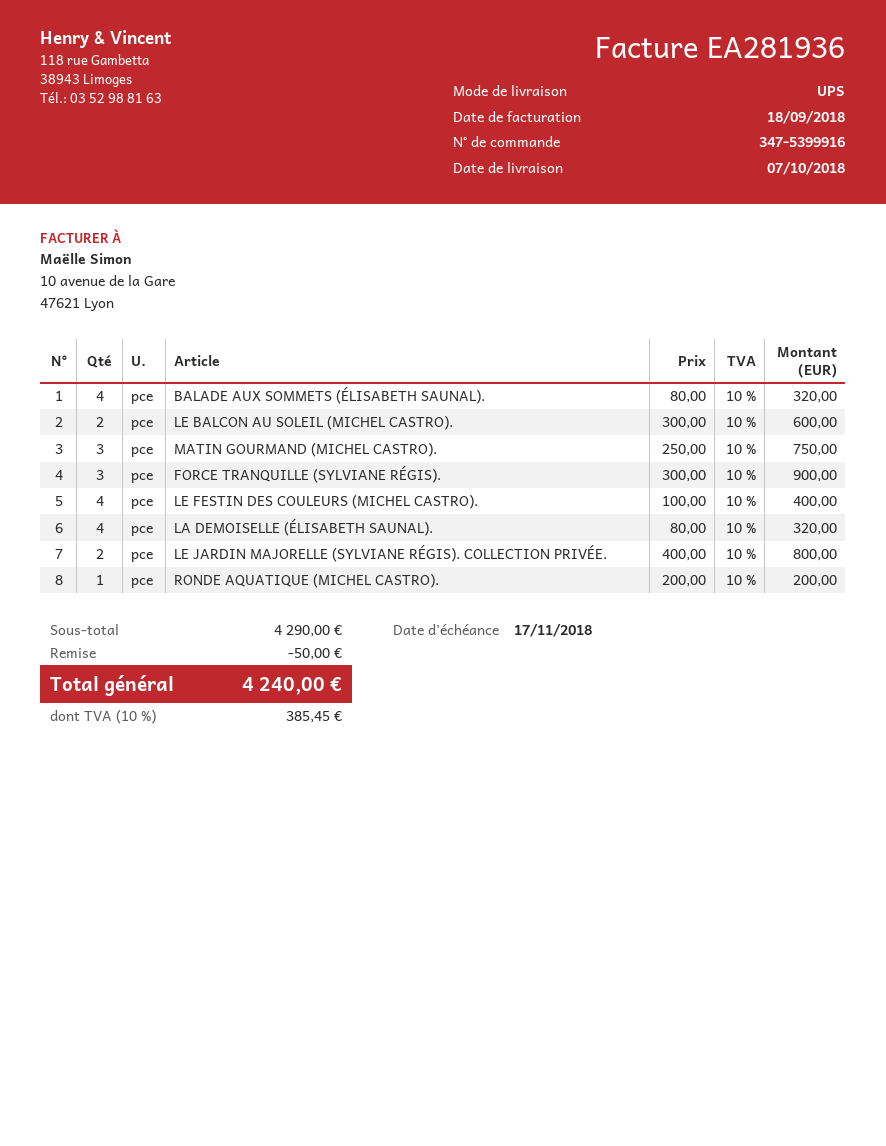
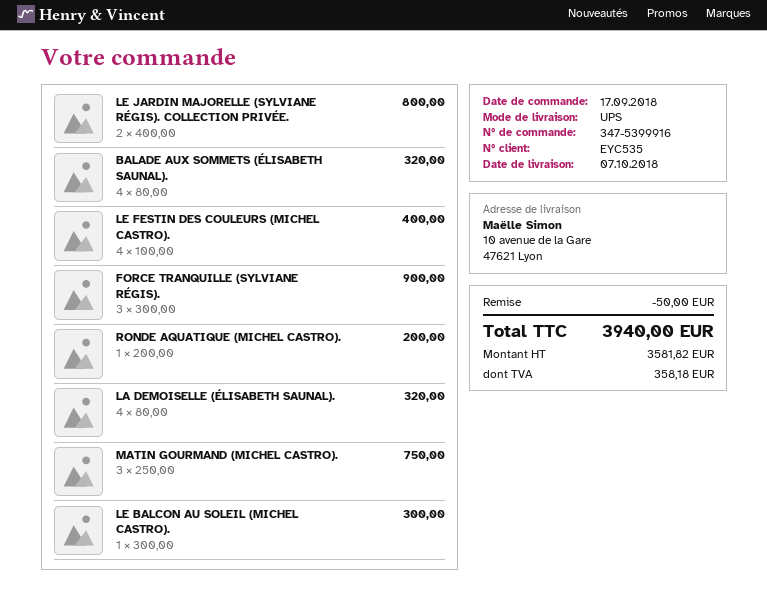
LE BALCON AU SOLEIL (MICHEL CASTRO).: 2 x 300.00 = 600.00 -> 1 x 300.00 = 300.00
tax: 385.45 -> 358.18
total: 4240.00 -> 3940.00

